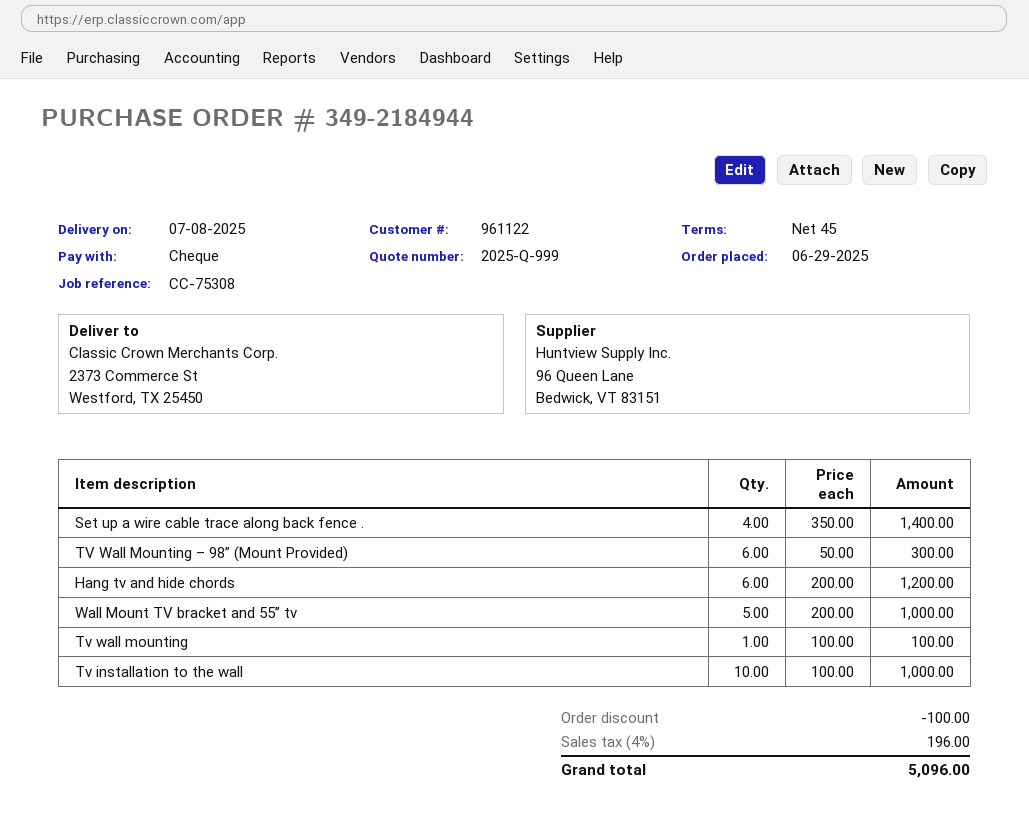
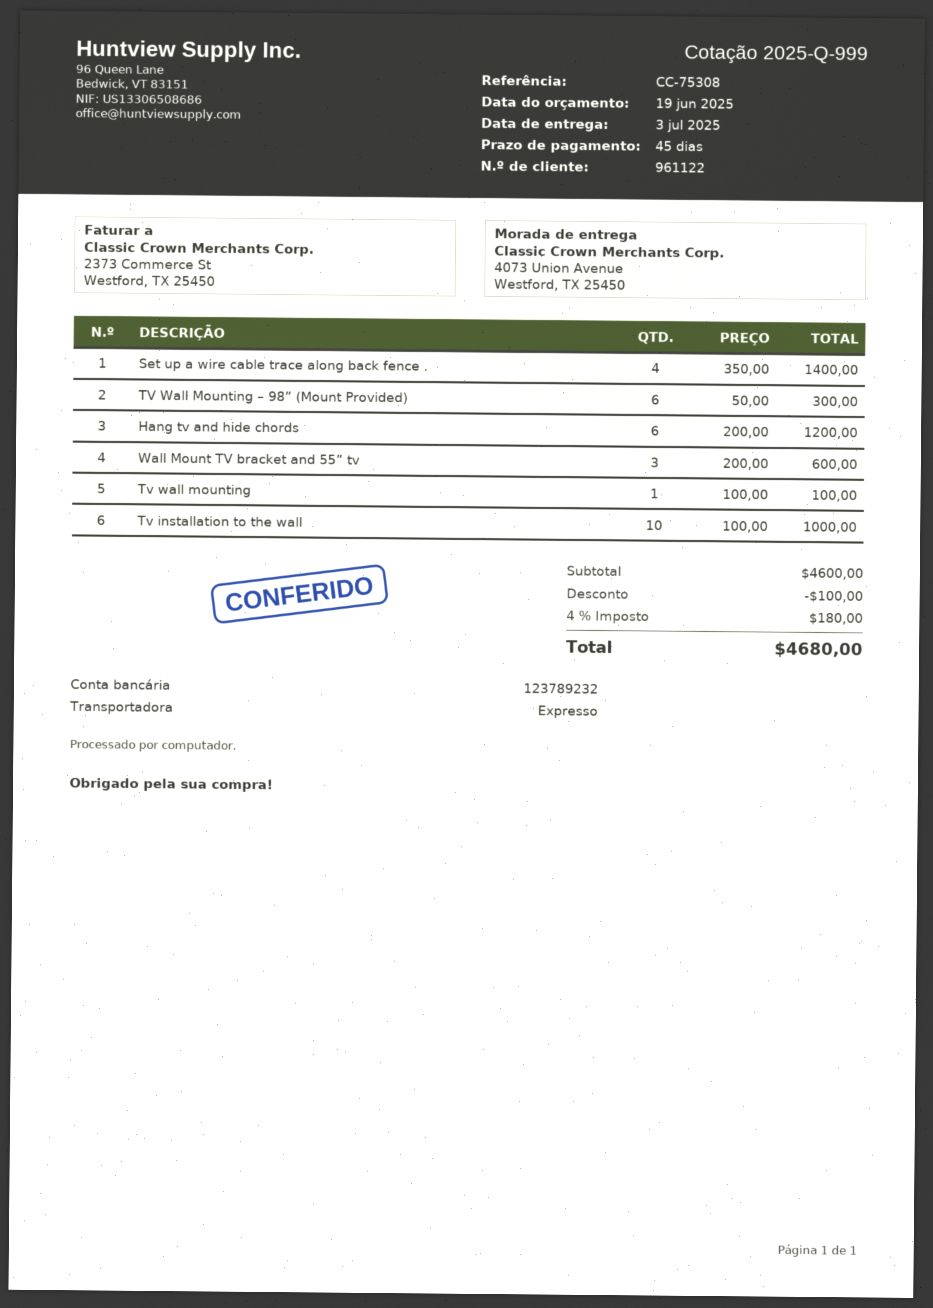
delivery date: 2025-07-08 -> 2025-07-03
ship to: 2373 Commerce St, Westford, TX 25450 -> 4073 Union Avenue, Westford, TX 25450
Wall Mount TV bracket and 55” tv: 5 x 200.00 = 1000.00 -> 3 x 200.00 = 600.00
tax: 4% = 196.00 -> 4% = 180.00
total: 5096.00 -> 4680.00

